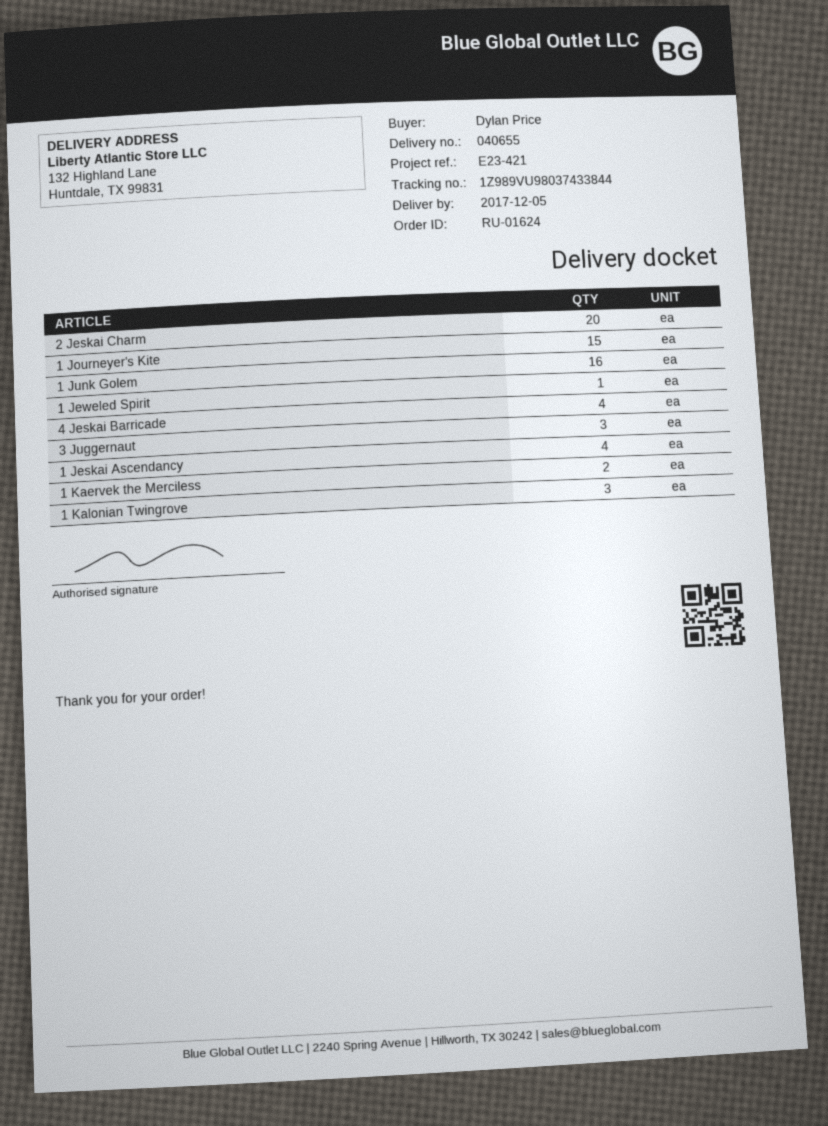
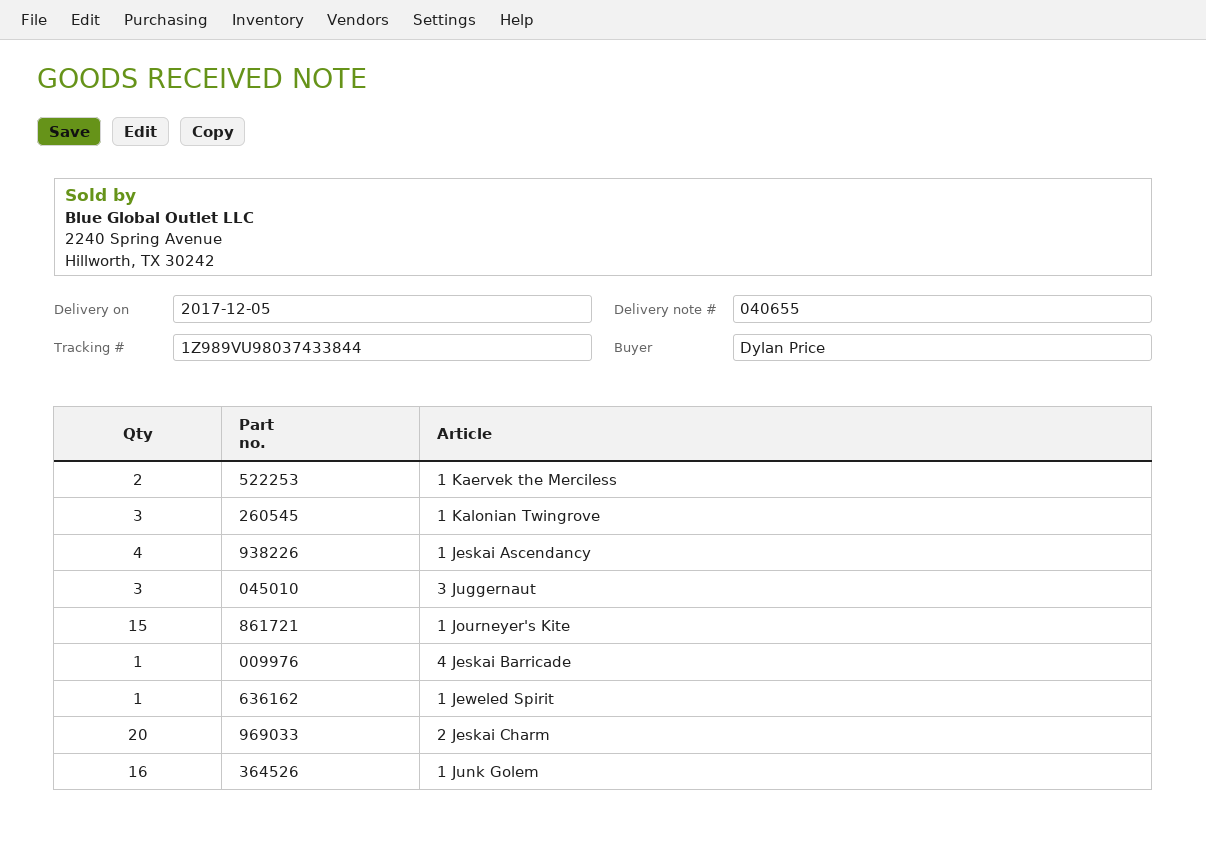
4 Jeskai Barricade: 4 -> 1

